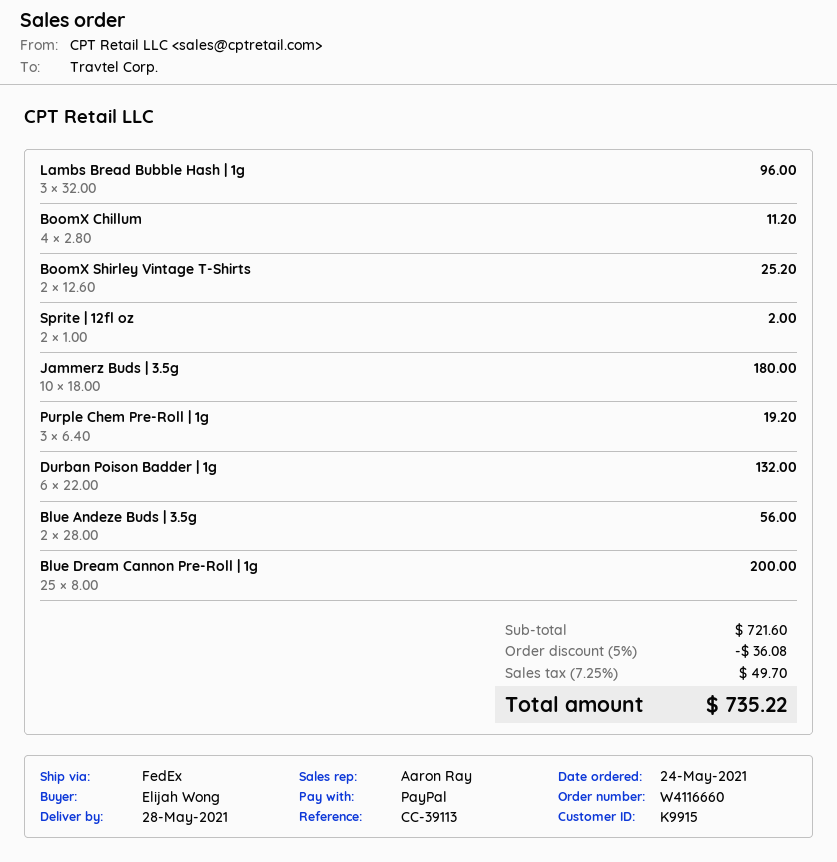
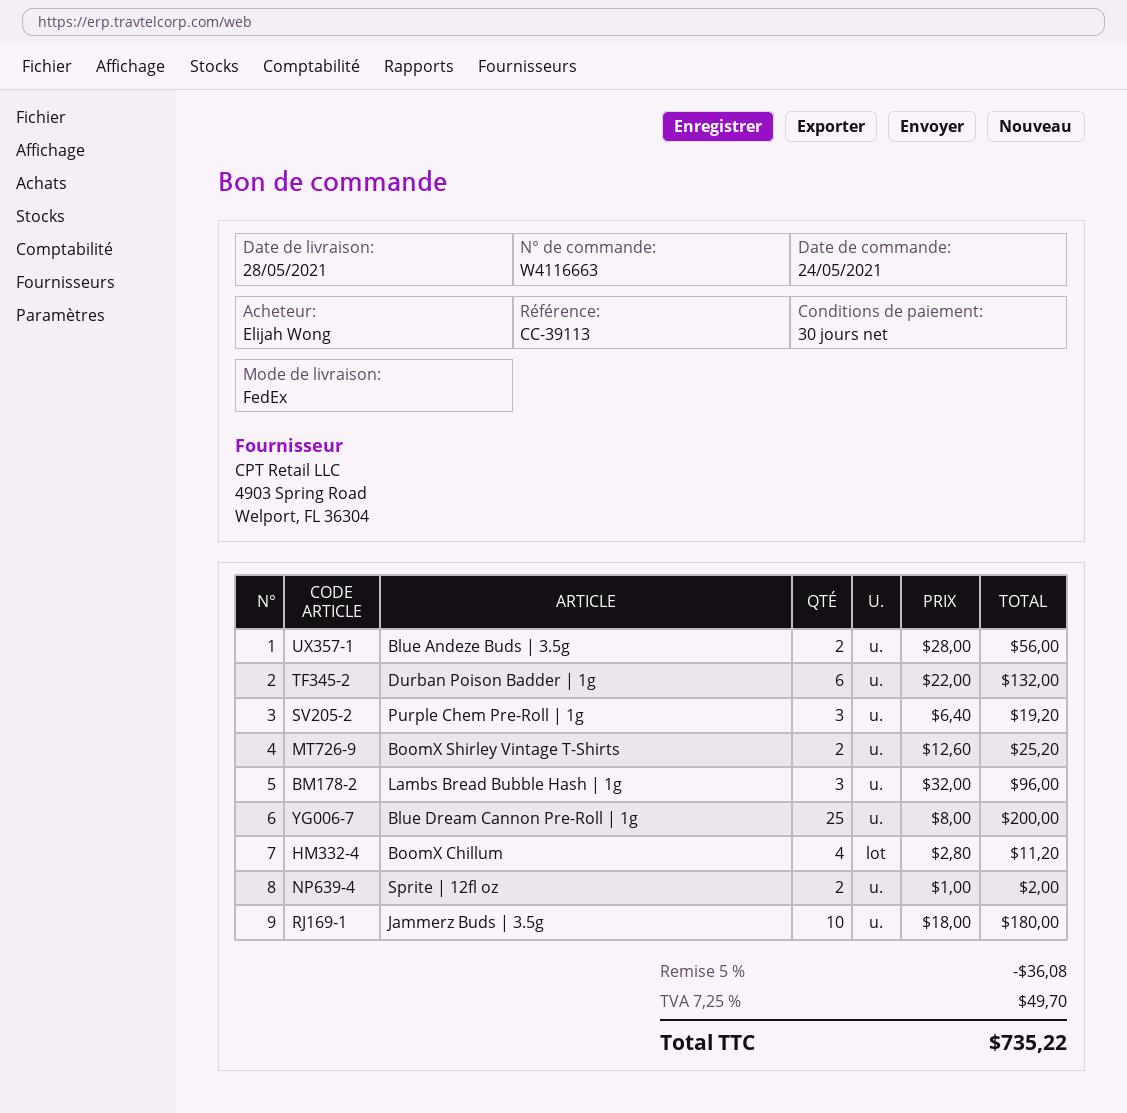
order number: W4116660 -> W4116663

